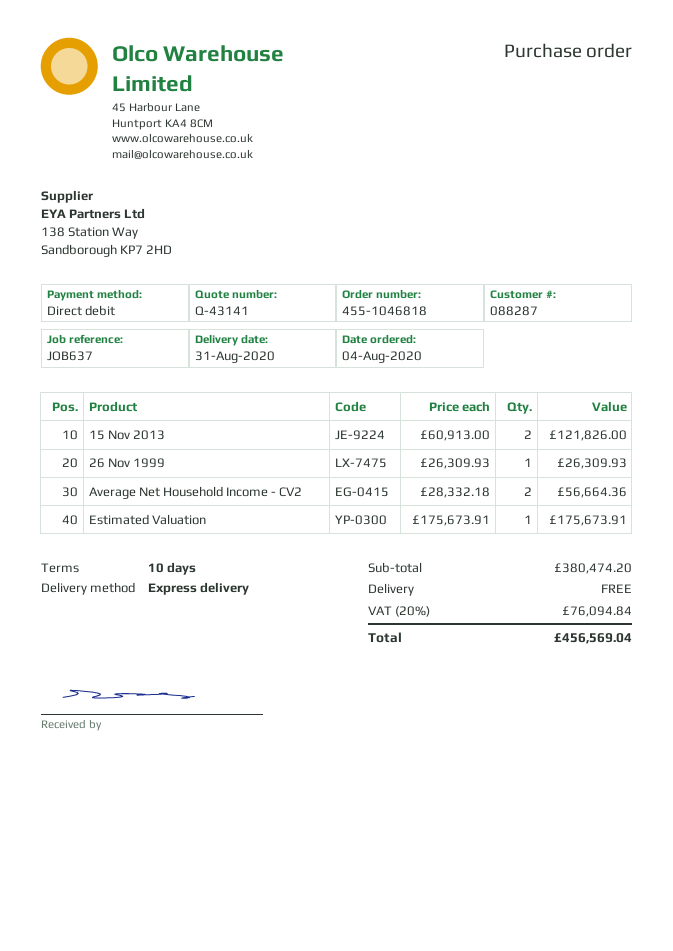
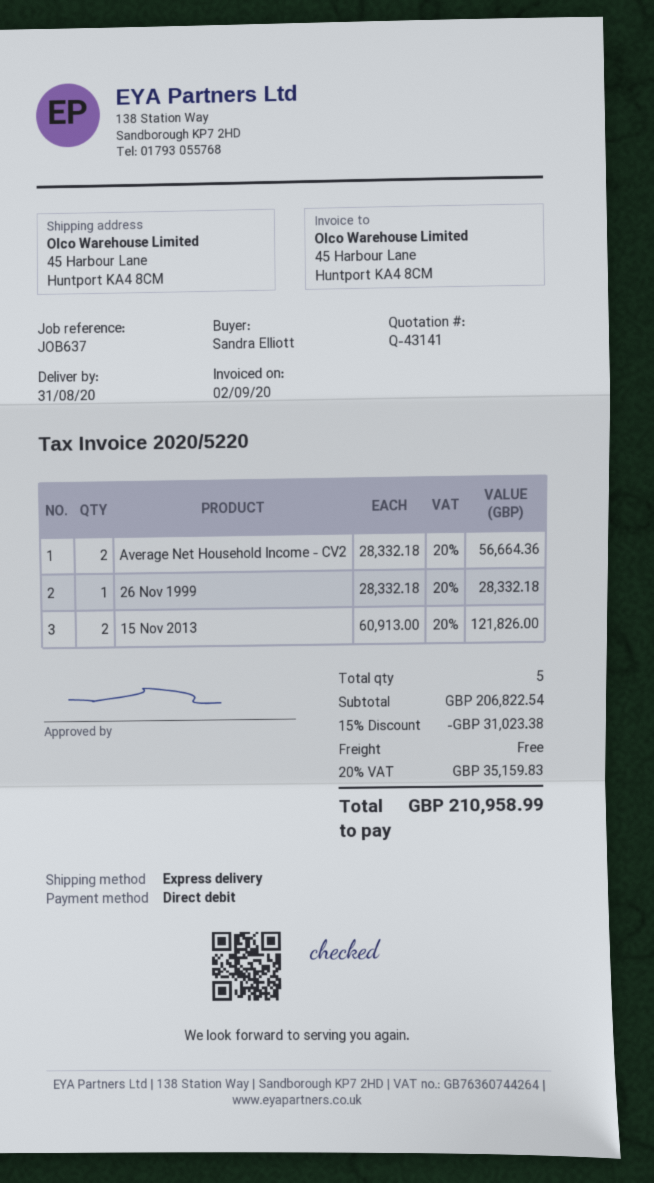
26 Nov 1999: 1 x 26309.93 = 26309.93 -> 1 x 28332.18 = 28332.18
Estimated Valuation: 1 x 175673.91 = 175673.91 -> none
subtotal: 380474.20 -> 206822.54
discount: none -> 15% = 31023.38
tax: 20% = 76094.84 -> 20% = 35159.83
total: 456569.04 -> 210958.99

